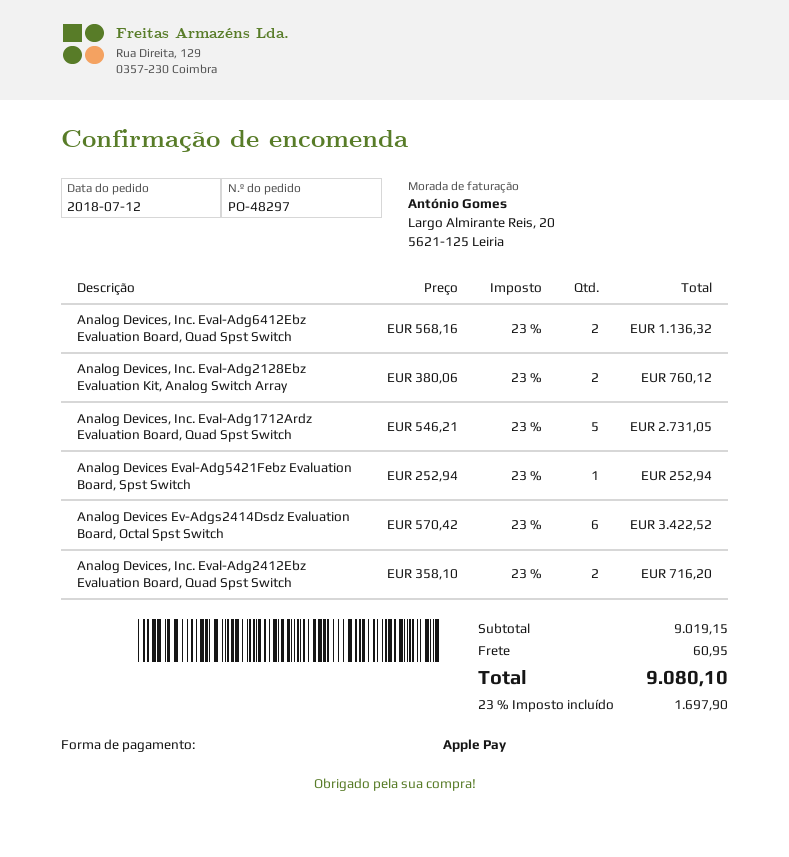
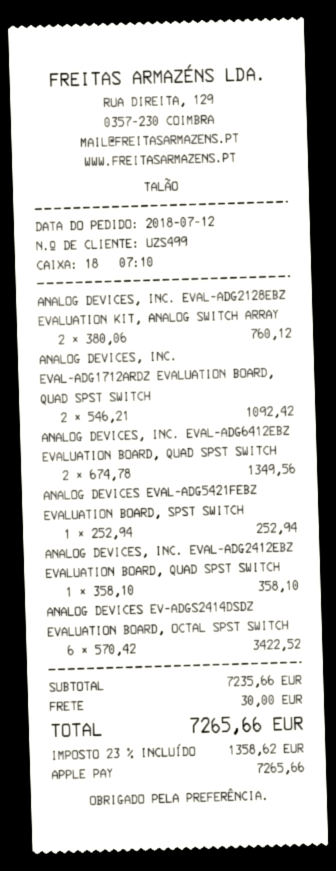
Analog Devices, Inc. Eval-Adg6412Ebz Evaluation Board, Quad Spst Switch: 2 x 568.16 = 1136.32 -> 2 x 674.78 = 1349.56
Analog Devices, Inc. Eval-Adg1712Ardz Evaluation Board, Quad Spst Switch: 5 x 546.21 = 2731.05 -> 2 x 546.21 = 1092.42
Analog Devices, Inc. Eval-Adg2412Ebz Evaluation Board, Quad Spst Switch: 2 x 358.10 = 716.20 -> 1 x 358.10 = 358.10
subtotal: 9019.15 -> 7235.66
shipping: 60.95 -> 30.00
tax: 23% = 1697.90 -> 23% = 1358.62
total: 9080.10 -> 7265.66

